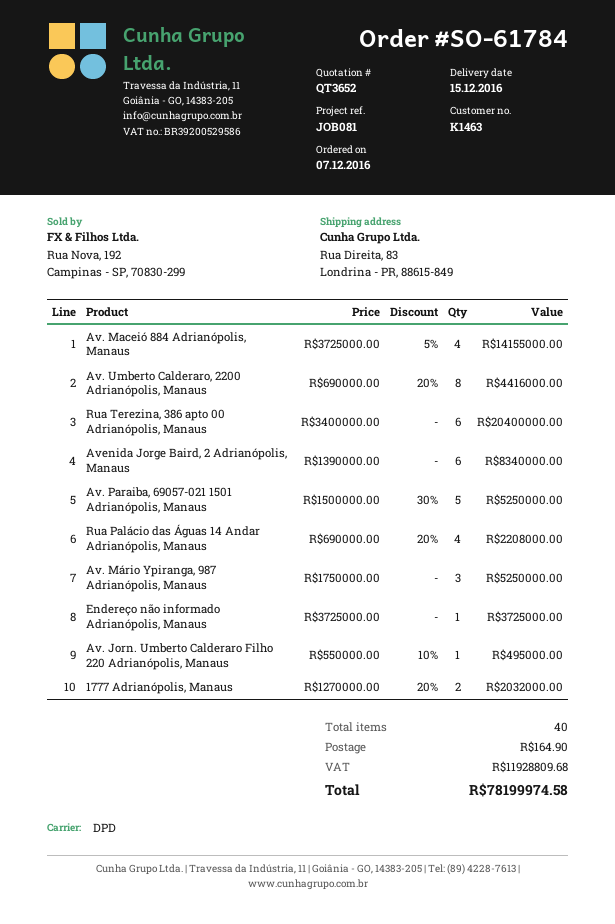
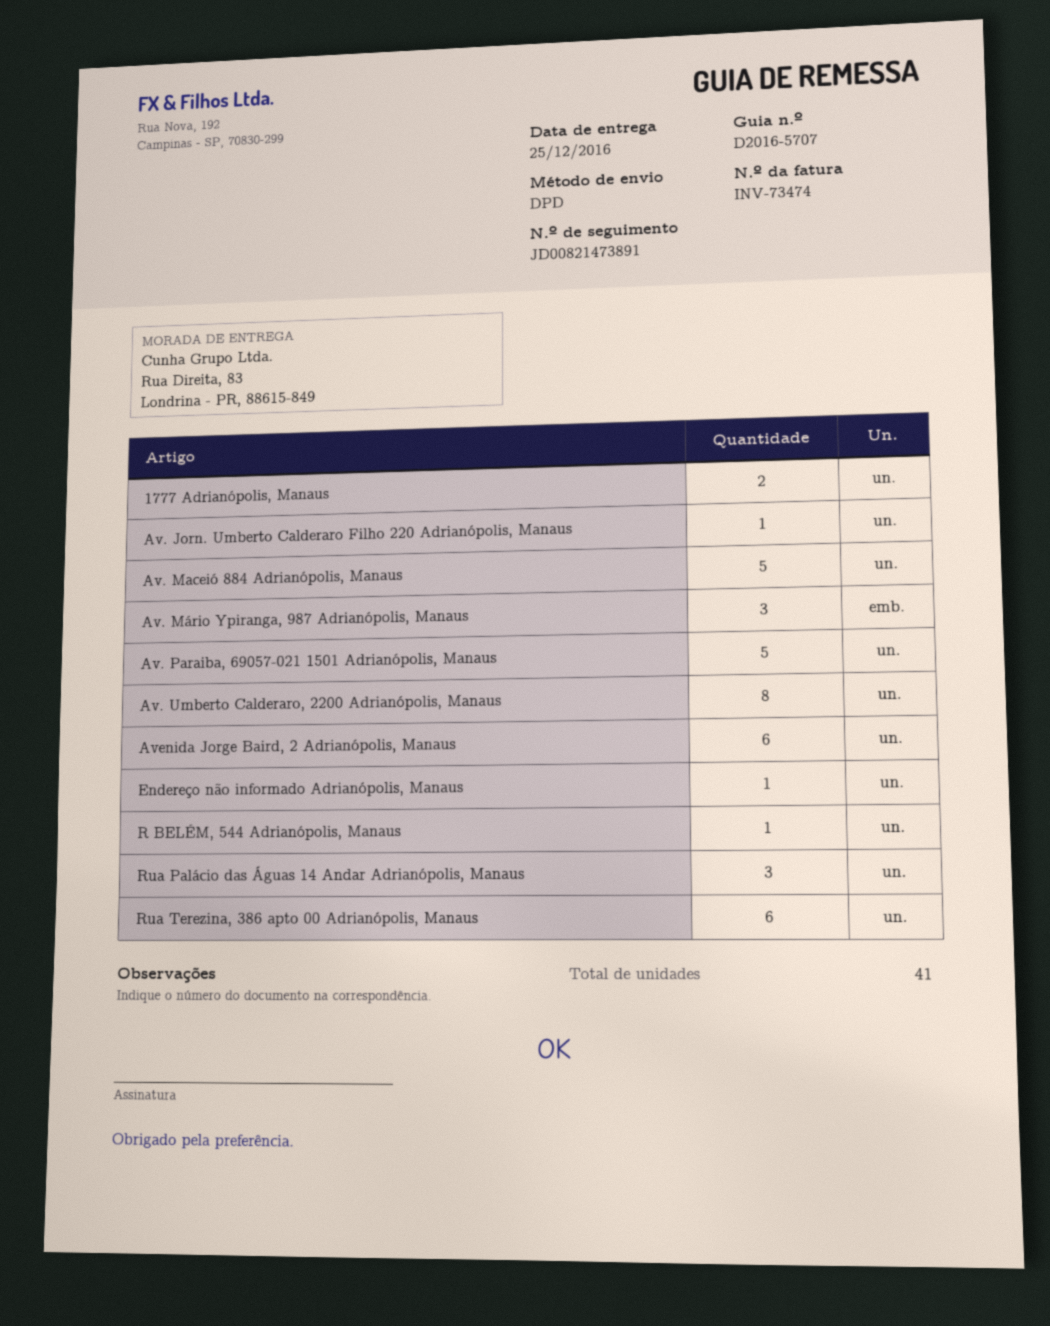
delivery date: 2016-12-15 -> 2016-12-25
Av. Maceió 884 Adrianópolis, Manaus: 4 -> 5
Rua Palácio das Águas 14 Andar Adrianópolis, Manaus: 4 -> 3
R BELÉM, 544 Adrianópolis, Manaus: none -> 1
total quantity: 40 -> 41

